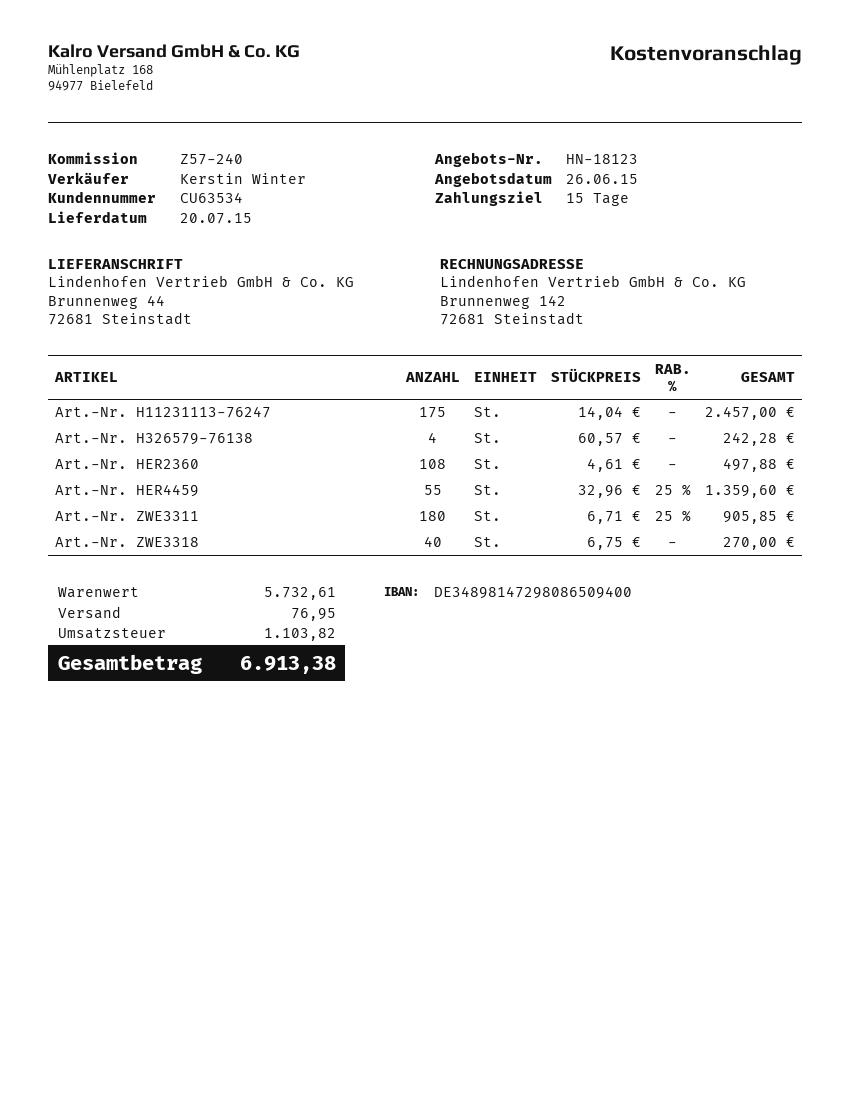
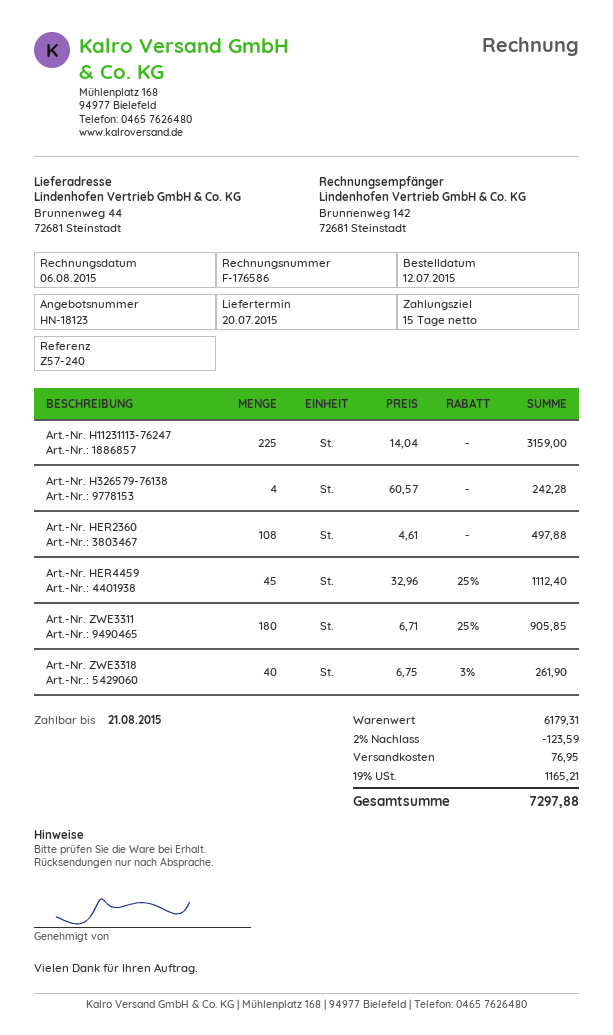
Art.-Nr. H11231113-76247: 175 x 14.04 = 2457.00 -> 225 x 14.04 = 3159.00
Art.-Nr. HER4459: 55 x 32.96 - 25% = 1359.60 -> 45 x 32.96 - 25% = 1112.40
Art.-Nr. ZWE3318: 40 x 6.75 = 270.00 -> 40 x 6.75 - 3% = 261.90
subtotal: 5732.61 -> 6179.31
discount: none -> 2% = 123.59
tax: 1103.82 -> 1165.21
total: 6913.38 -> 7297.88

